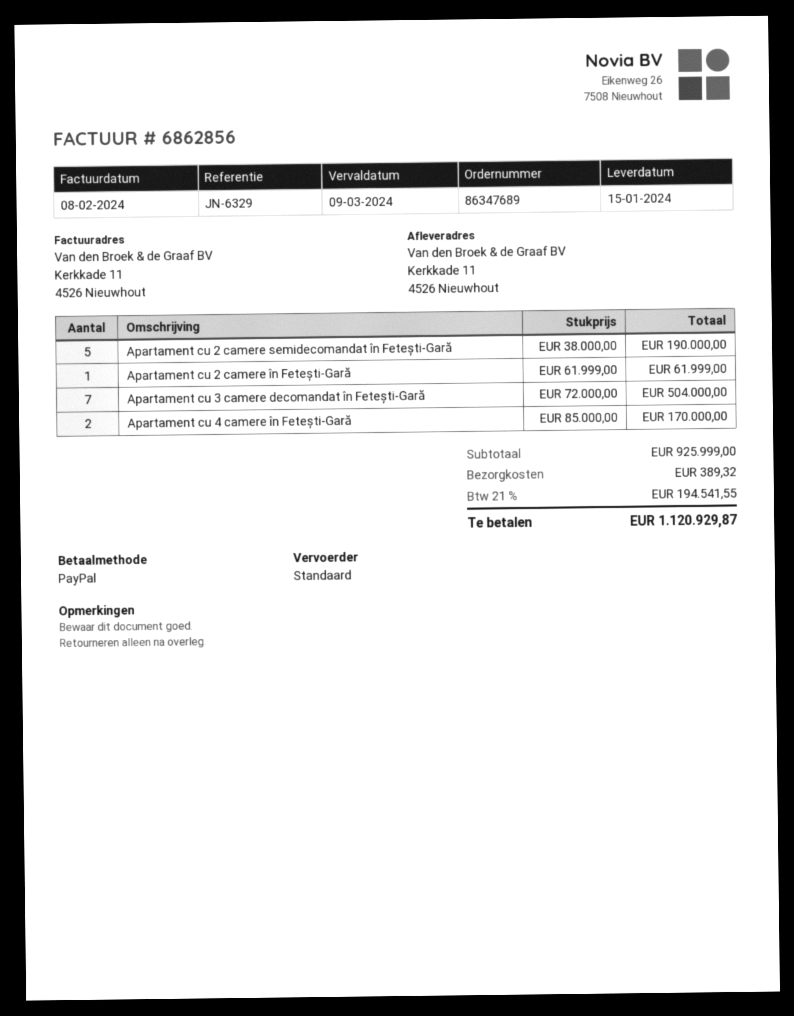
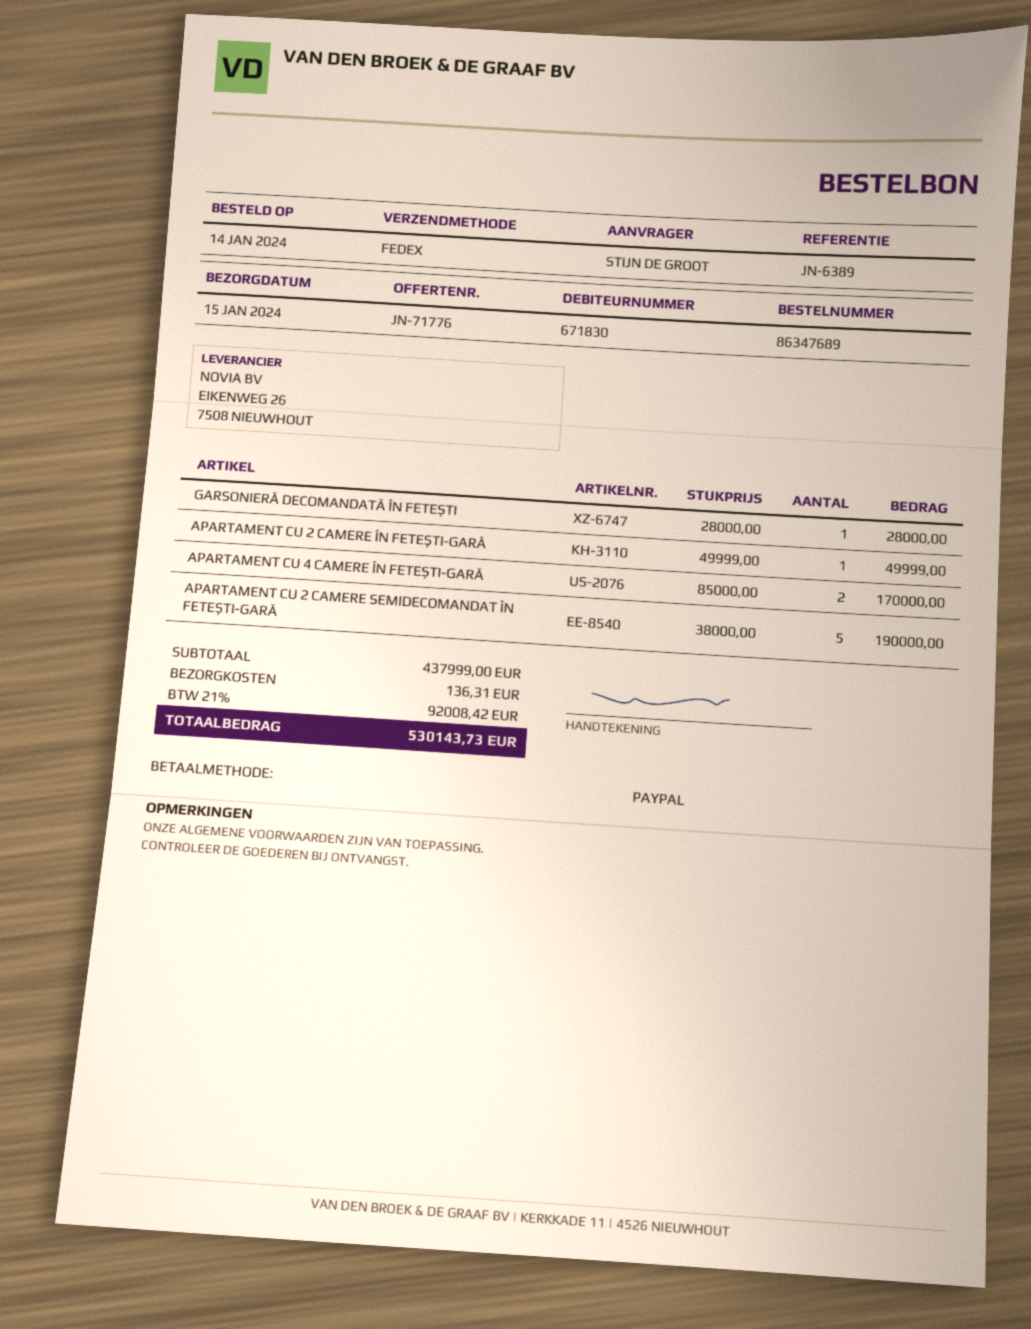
reference: JN-6329 -> JN-6389
shipping method: standard -> FedEx
Apartament cu 2 camere în Fetești-Gară: 1 x 61999.00 = 61999.00 -> 1 x 49999.00 = 49999.00
Apartament cu 3 camere decomandat în Fetești-Gară: 7 x 72000.00 = 504000.00 -> none
GARSONIERĂ DECOMANDATĂ ÎN FETEȘTI: none -> 1 x 28000.00 = 28000.00
subtotal: 925999.00 -> 437999.00
shipping: 389.32 -> 136.31
tax: 21% = 194541.55 -> 21% = 92008.42
total: 1120929.87 -> 530143.73

